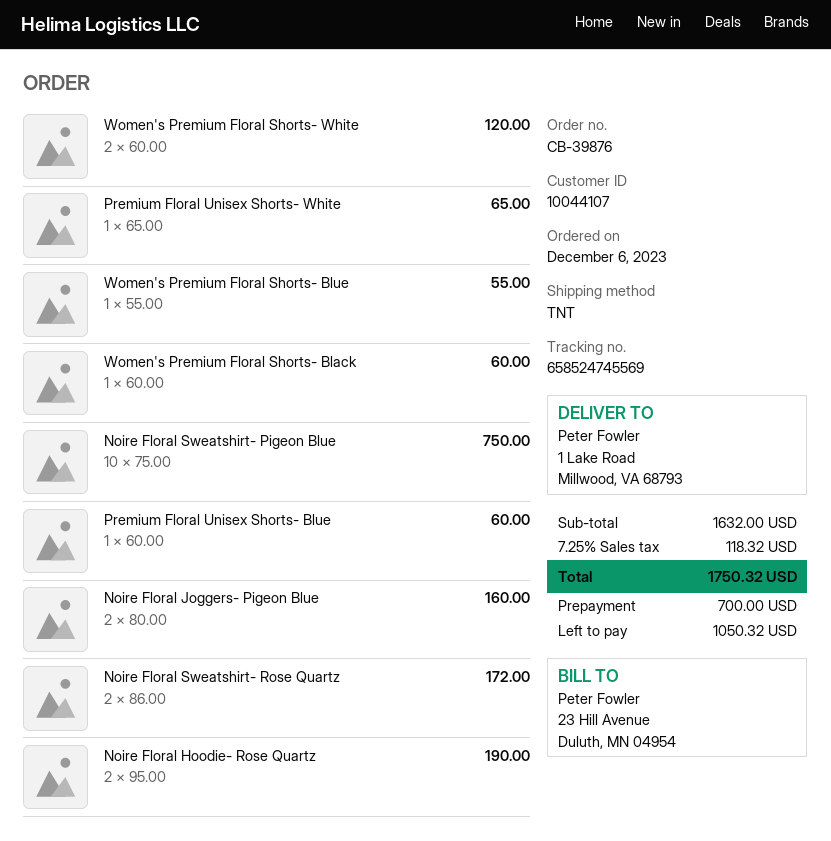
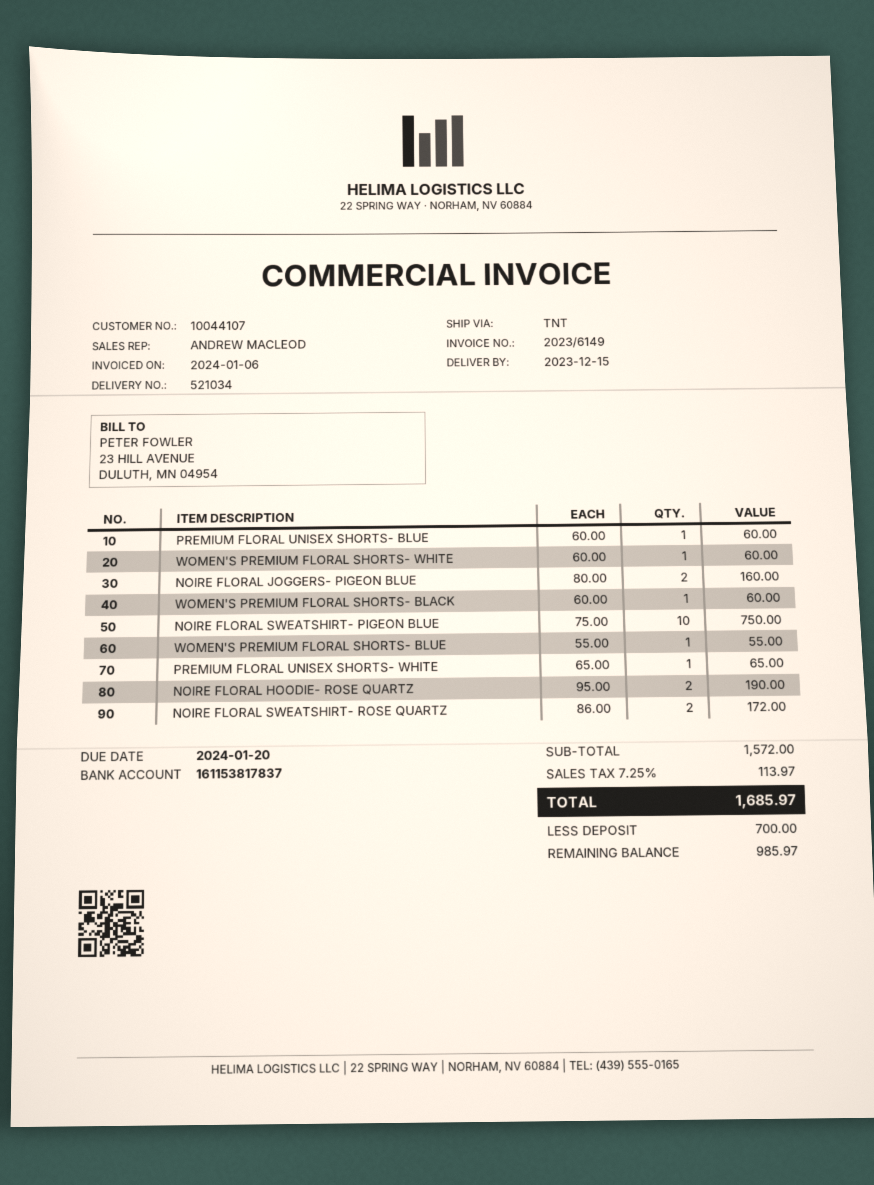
Women's Premium Floral Shorts- White: 2 x 60.00 = 120.00 -> 1 x 60.00 = 60.00
subtotal: 1632.00 -> 1572.00
tax: 7.25% = 118.32 -> 7.25% = 113.97
total: 1750.32 -> 1685.97
balance: 1050.32 -> 985.97

